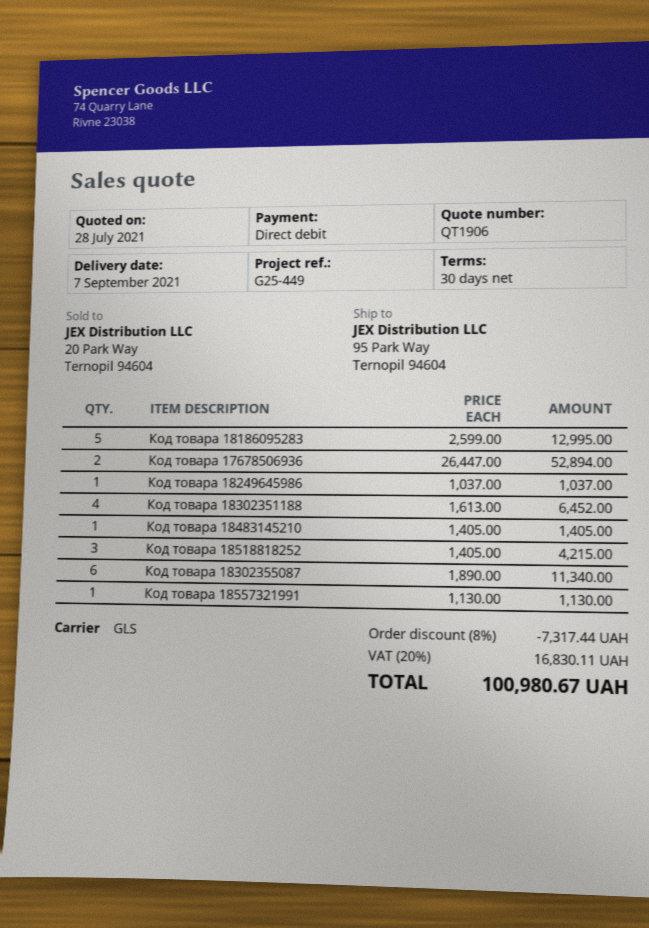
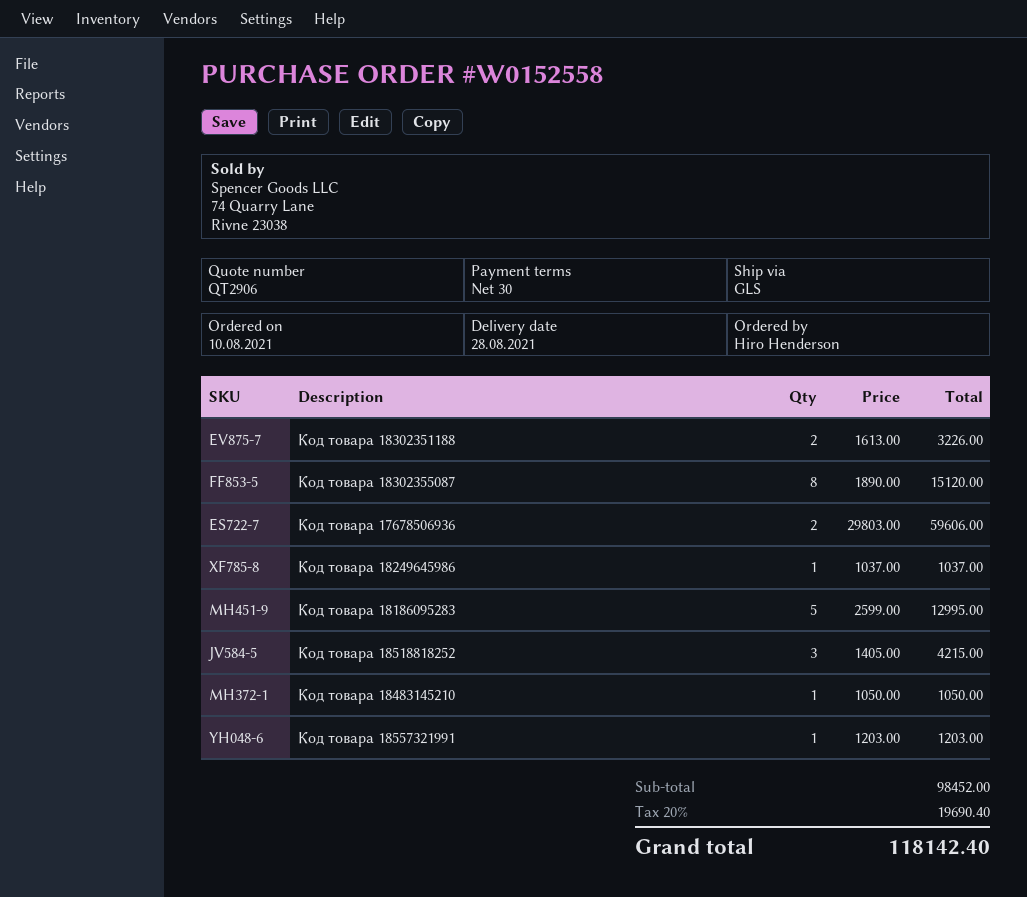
quote number: QT1906 -> QT2906
delivery date: 2021-09-07 -> 2021-08-28
Код товара 17678506936: 2 x 26447.00 = 52894.00 -> 2 x 29803.00 = 59606.00
Код товара 18302351188: 4 x 1613.00 = 6452.00 -> 2 x 1613.00 = 3226.00
Код товара 18483145210: 1 x 1405.00 = 1405.00 -> 1 x 1050.00 = 1050.00
Код товара 18302355087: 6 x 1890.00 = 11340.00 -> 8 x 1890.00 = 15120.00
Код товара 18557321991: 1 x 1130.00 = 1130.00 -> 1 x 1203.00 = 1203.00
discount: 8% = 7317.44 -> none
tax: 20% = 16830.11 -> 20% = 19690.40
total: 100980.67 -> 118142.40

